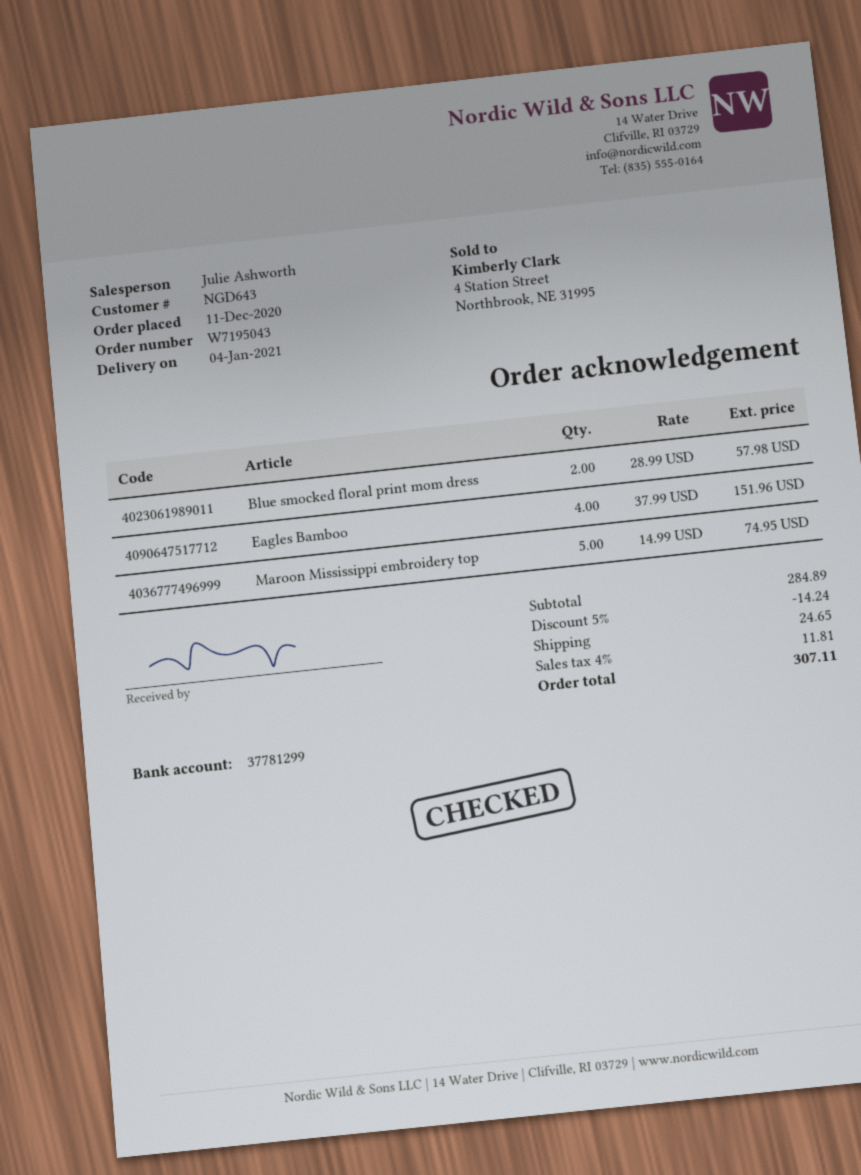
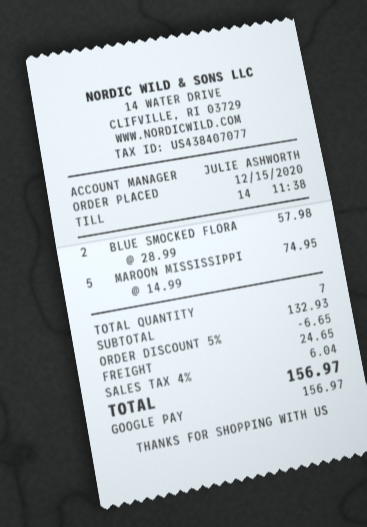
order date: 2020-12-11 -> 2020-12-15
Eagles Bamboo: 4 x 37.99 = 151.96 -> none
subtotal: 284.89 -> 132.93
discount: 5% = 14.24 -> 5% = 6.65
tax: 4% = 11.81 -> 4% = 6.04
total: 307.11 -> 156.97

